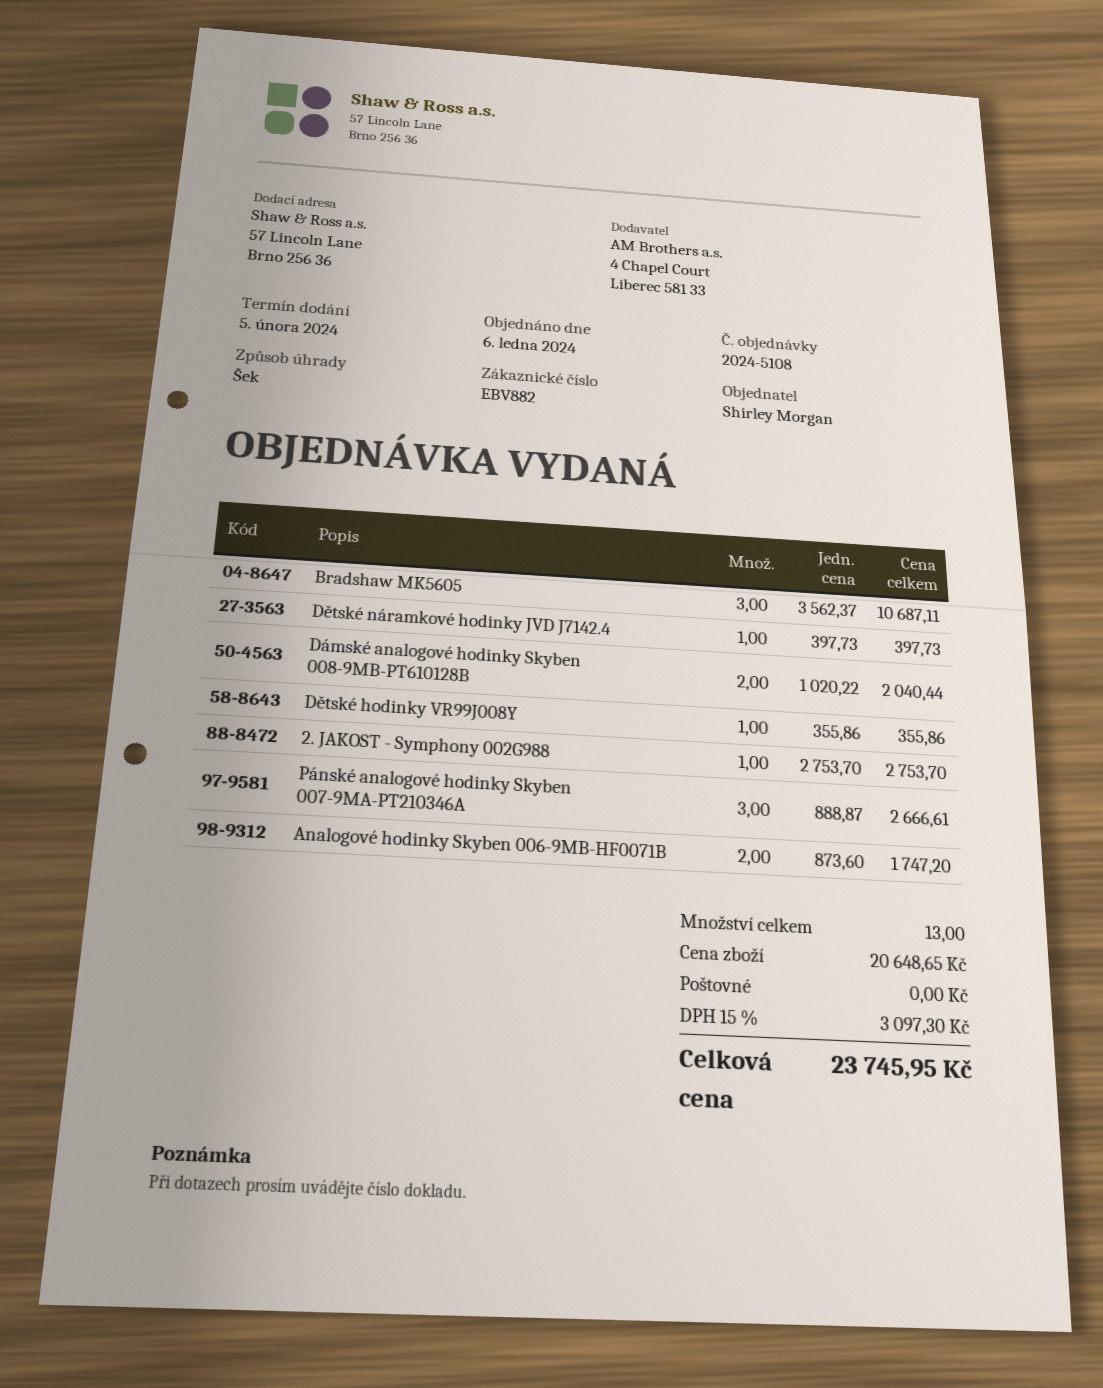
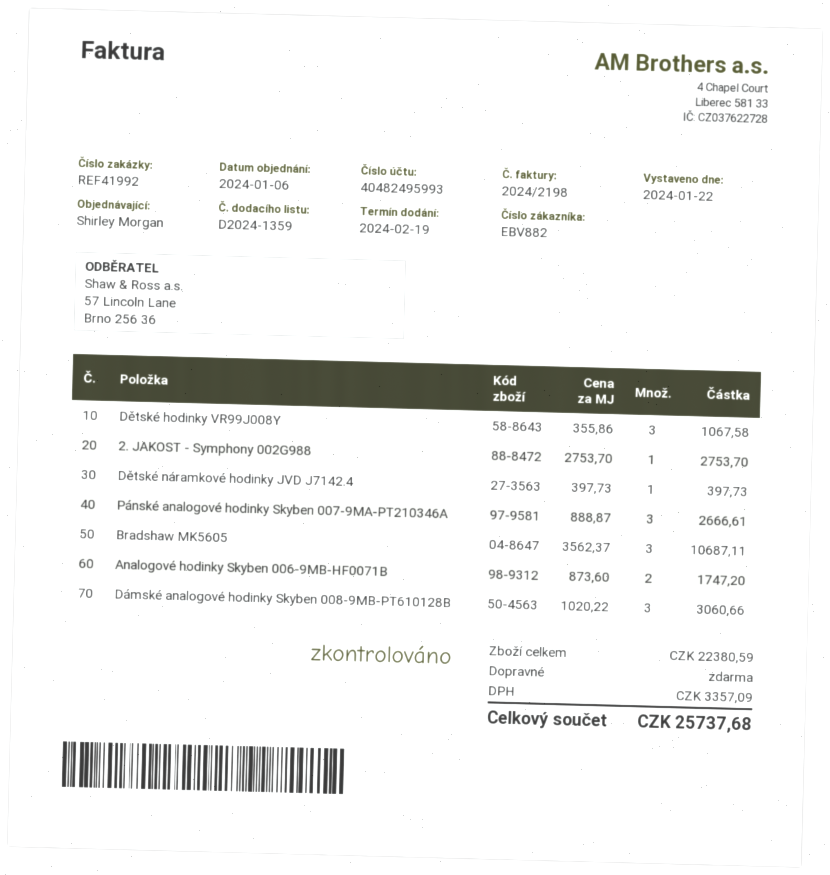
delivery date: 2024-02-05 -> 2024-02-19
Dámské analogové hodinky Skyben 008-9MB-PT610128B: 2 x 1020.22 = 2040.44 -> 3 x 1020.22 = 3060.66
Dětské hodinky VR99J008Y: 1 x 355.86 = 355.86 -> 3 x 355.86 = 1067.58
subtotal: 20648.65 -> 22380.59
tax: 3097.30 -> 3357.09
total: 23745.95 -> 25737.68

